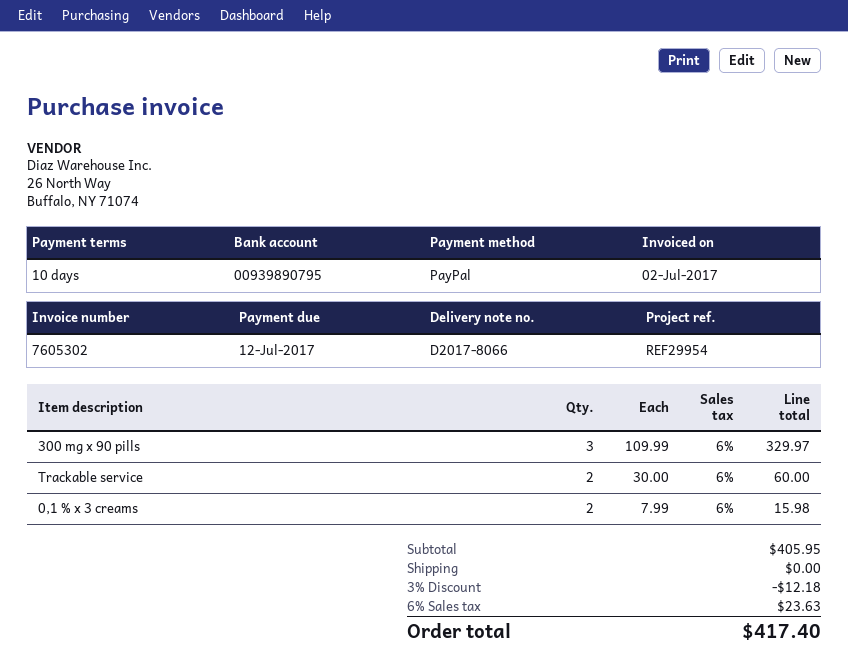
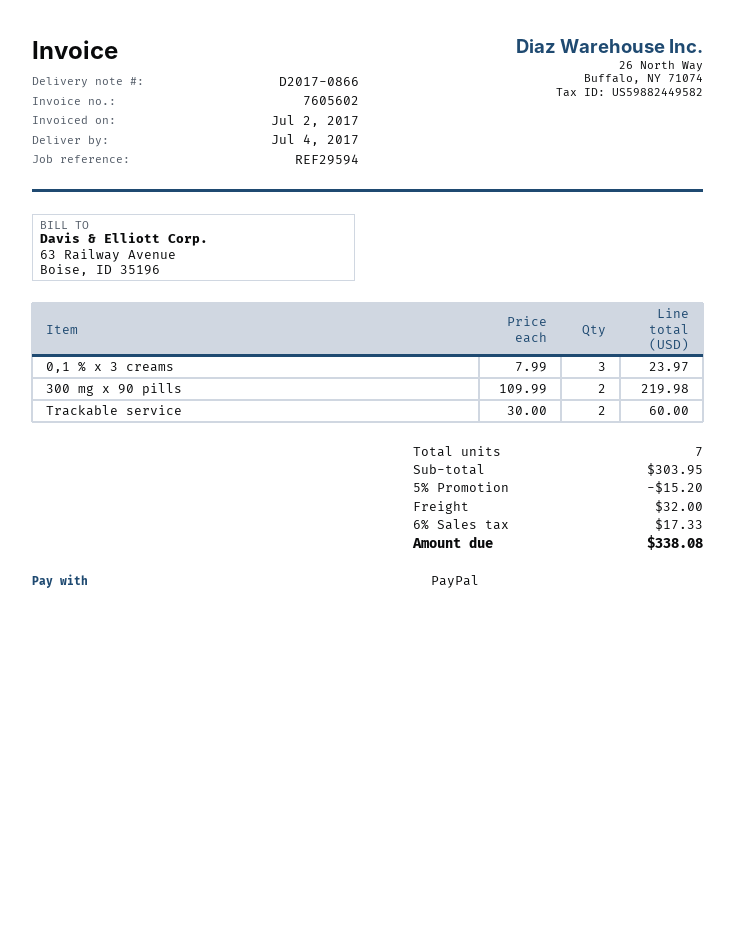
delivery note number: D2017-8066 -> D2017-0866
invoice number: 7605302 -> 7605602
reference: REF29954 -> REF29594
300 mg x 90 pills: 3 x 109.99 = 329.97 -> 2 x 109.99 = 219.98
0,1 % x 3 creams: 2 x 7.99 = 15.98 -> 3 x 7.99 = 23.97
subtotal: 405.95 -> 303.95
discount: 3% = 12.18 -> 5% = 15.20
shipping: 0.00 -> 32.00
tax: 6% = 23.63 -> 6% = 17.33
total: 417.40 -> 338.08

